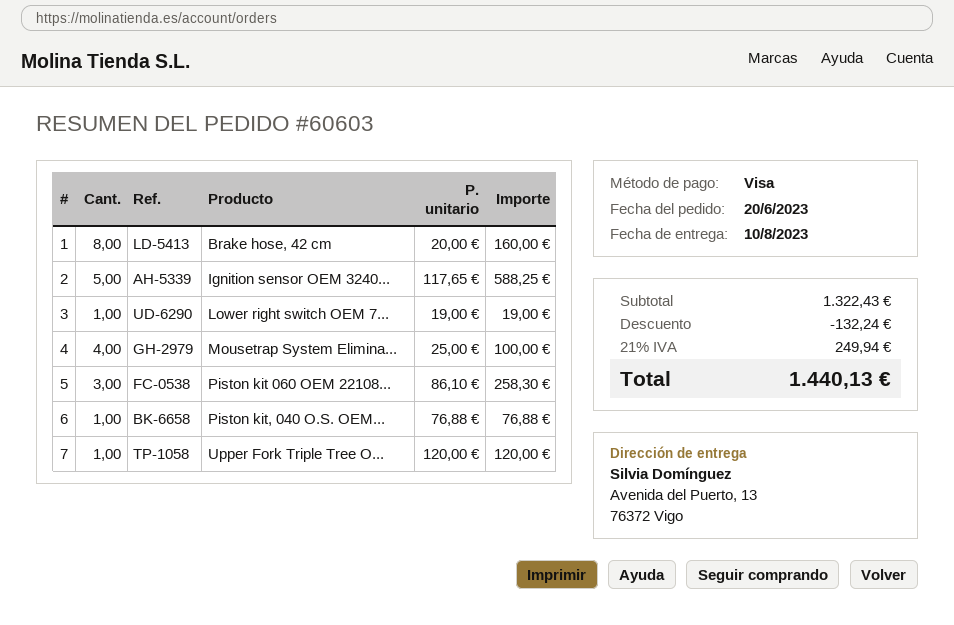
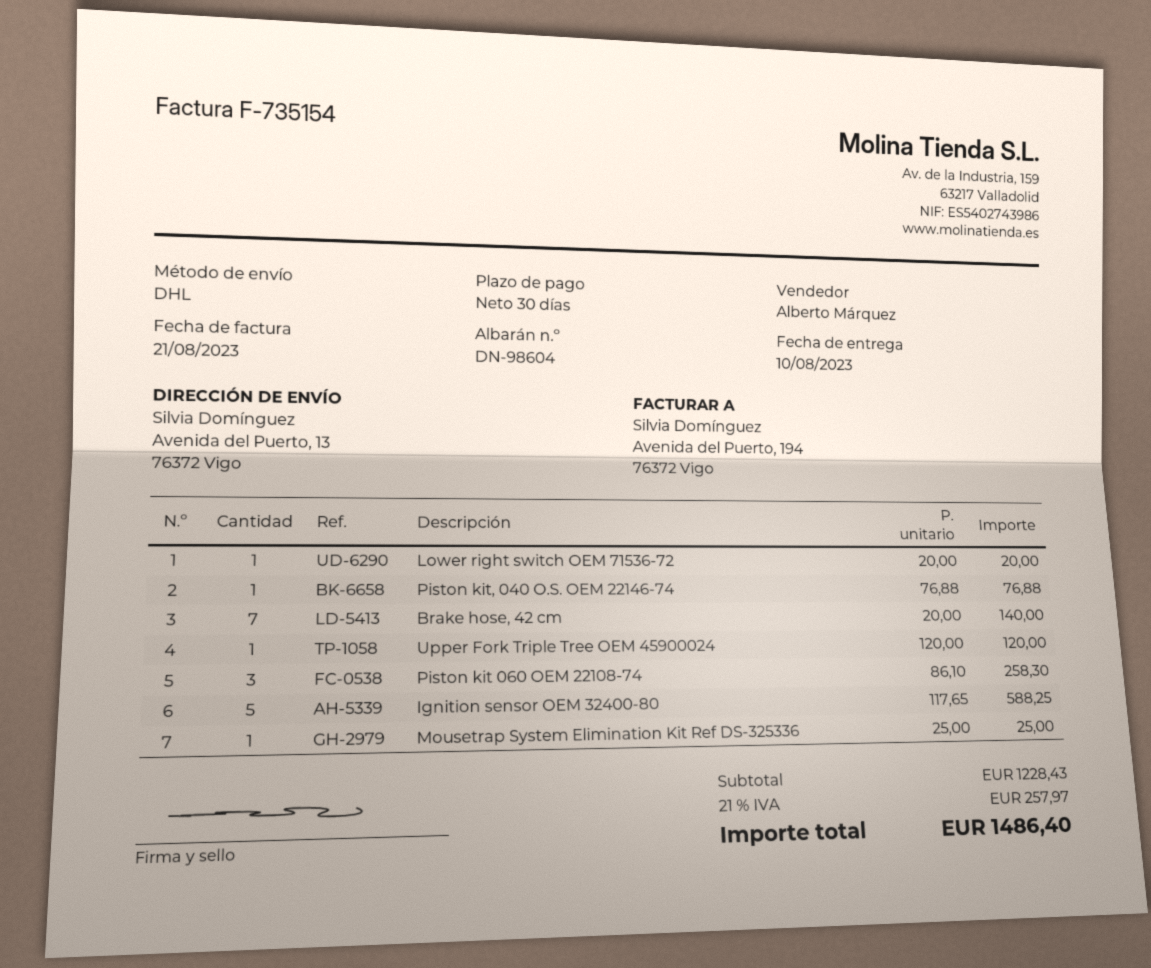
Brake hose, 42 cm: 8 x 20.00 = 160.00 -> 7 x 20.00 = 140.00
Lower right switch OEM 7...: 1 x 19.00 = 19.00 -> 1 x 20.00 = 20.00
Mousetrap System Elimina...: 4 x 25.00 = 100.00 -> 1 x 25.00 = 25.00
subtotal: 1322.43 -> 1228.43
discount: 132.24 -> none
tax: 21% = 249.94 -> 21% = 257.97
total: 1440.13 -> 1486.40

